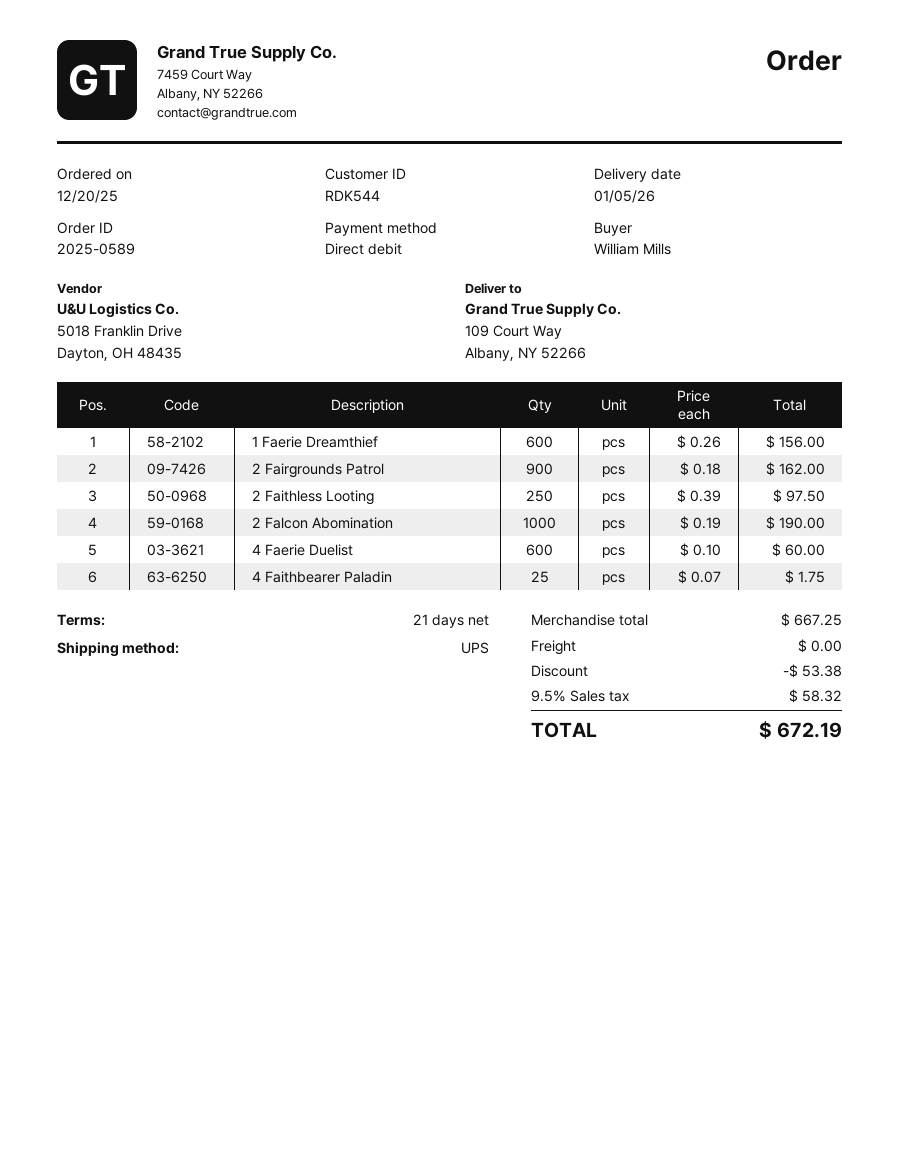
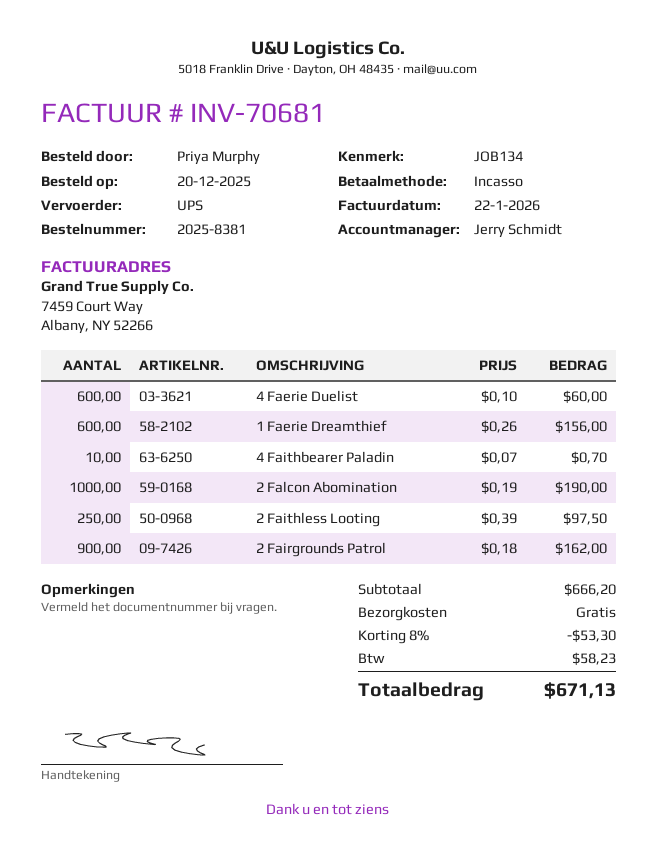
order number: 2025-0589 -> 2025-8381
ordered by: William Mills -> Priya Murphy
4 Faithbearer Paladin: 25 x 0.07 = 1.75 -> 10 x 0.07 = 0.70
subtotal: 667.25 -> 666.20
discount: 53.38 -> 53.30
tax: 58.32 -> 58.23
total: 672.19 -> 671.13

